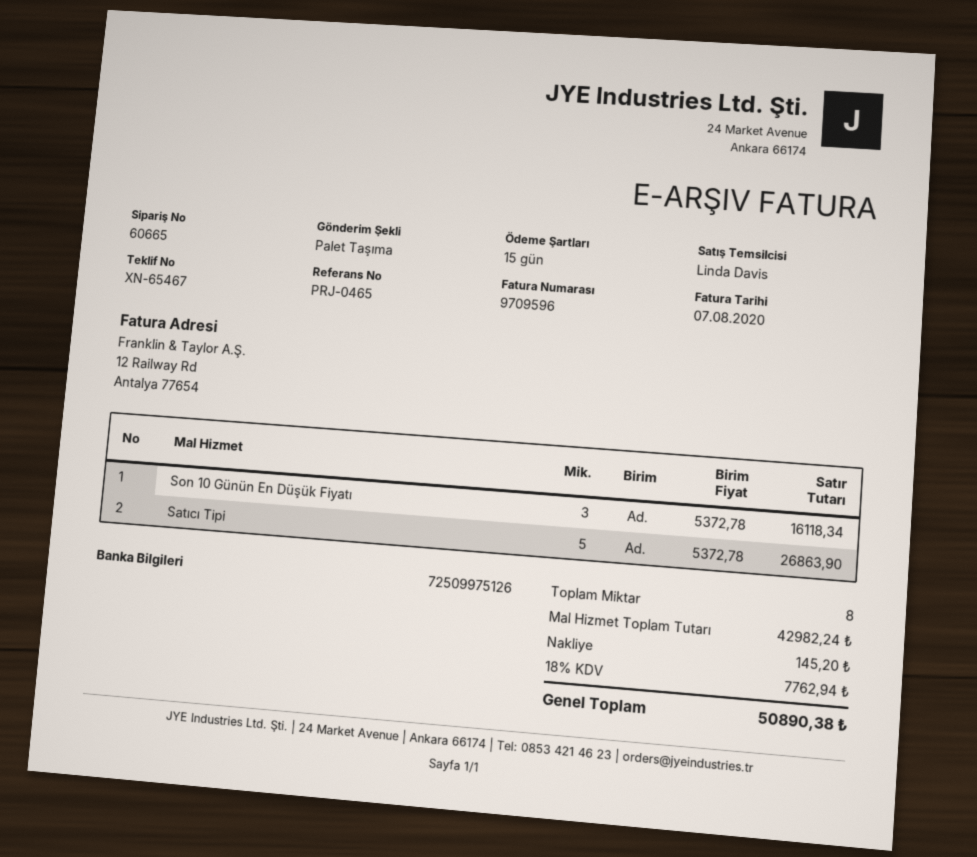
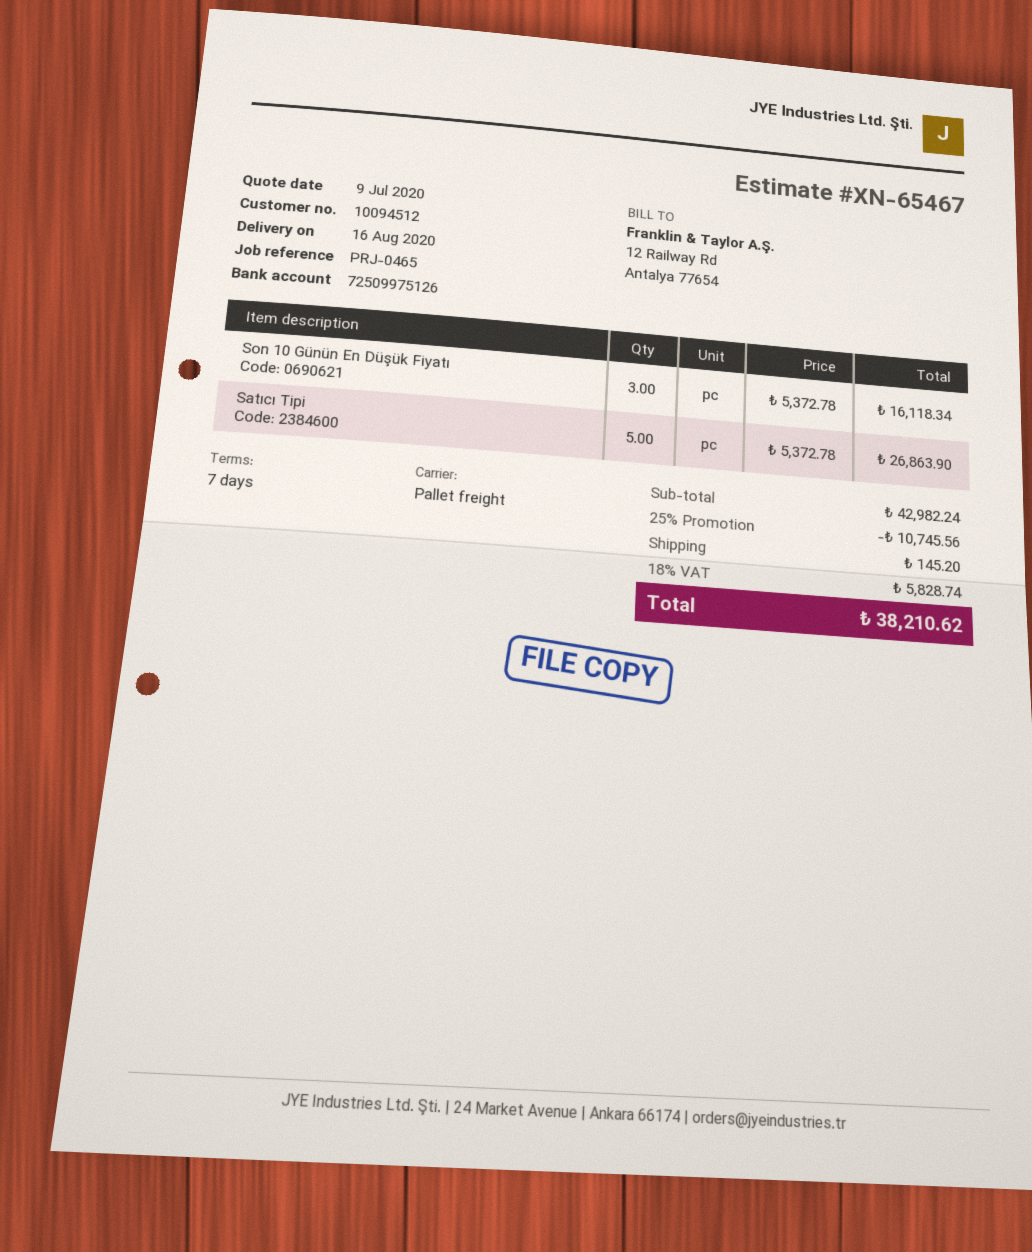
payment terms: 15 days -> 7 days
discount: none -> 25% = 10745.56
tax: 18% = 7762.94 -> 18% = 5828.74
total: 50890.38 -> 38210.62

